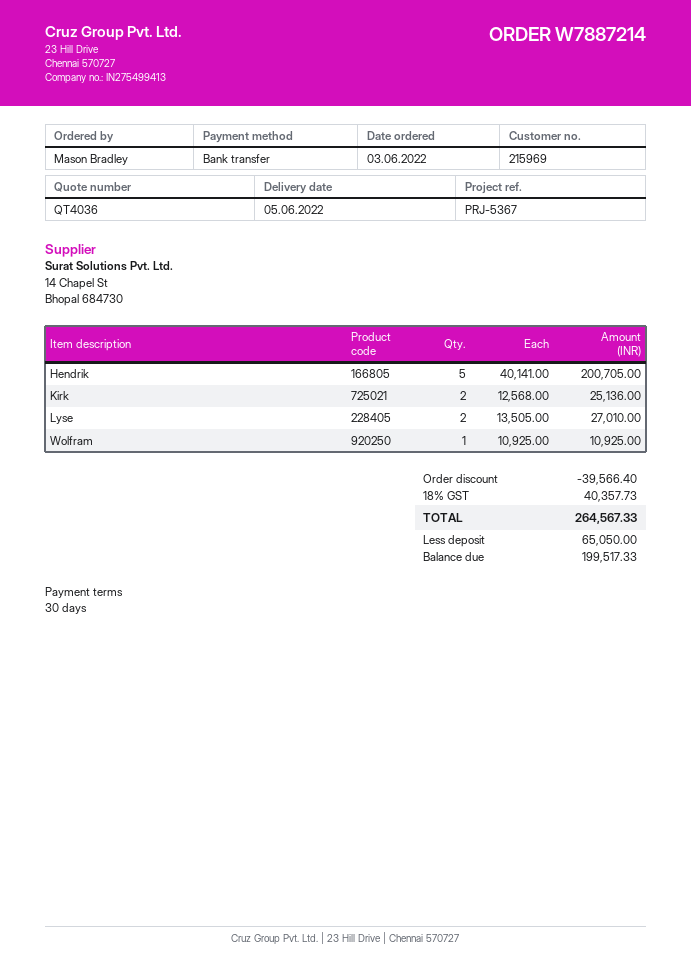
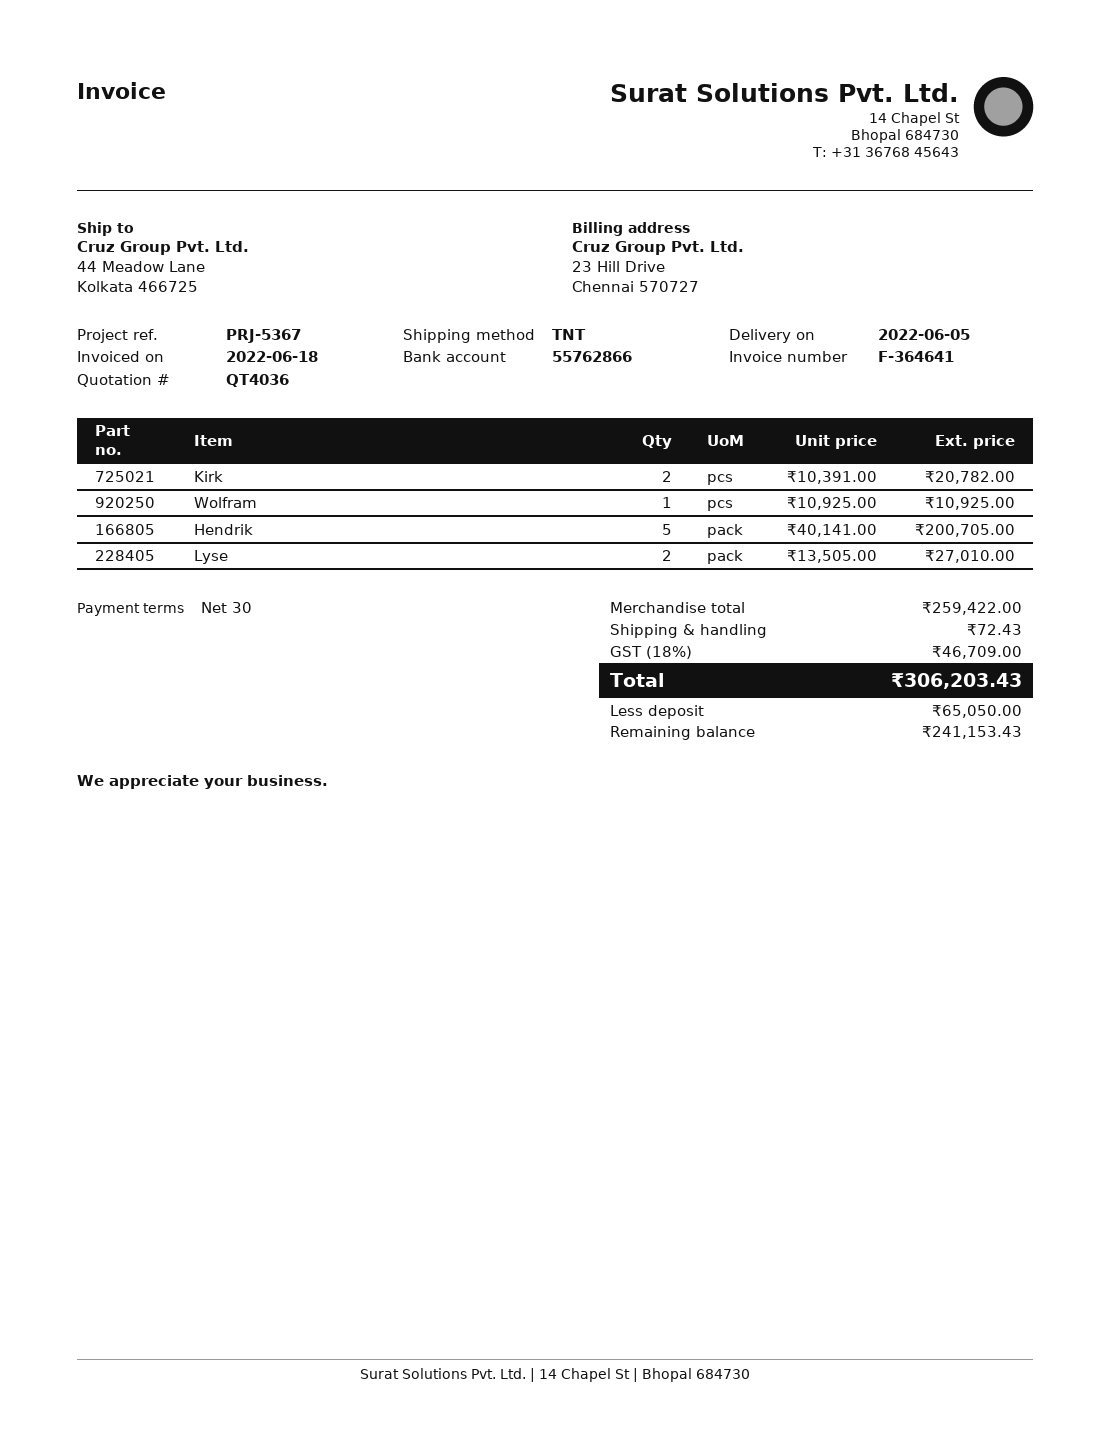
Kirk: 2 x 12568.00 = 25136.00 -> 2 x 10391.00 = 20782.00
discount: 39566.40 -> none
shipping: none -> 72.43
tax: 18% = 40357.73 -> 18% = 46709.00
total: 264567.33 -> 306203.43
balance: 199517.33 -> 241153.43

